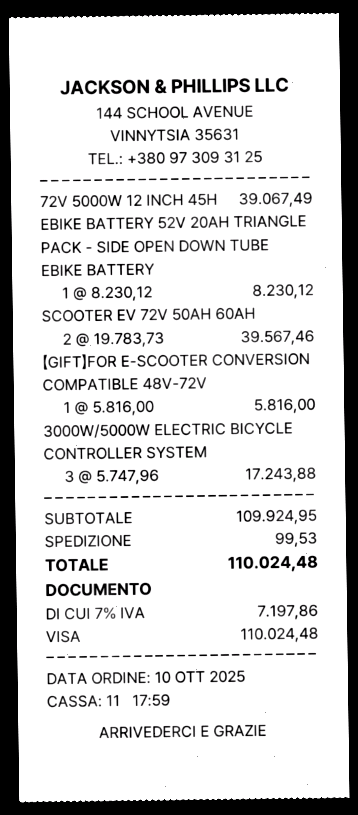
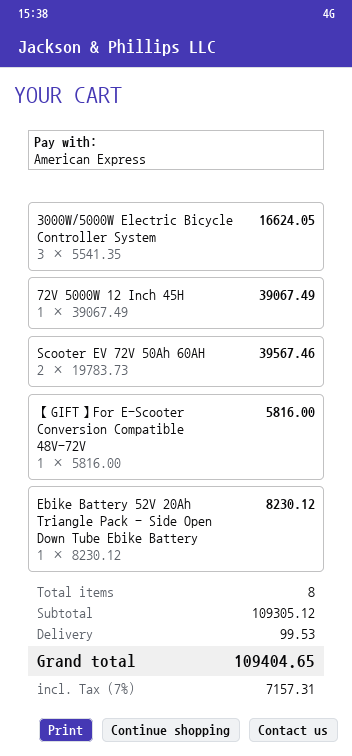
payment method: Visa -> American Express
3000W/5000W ELECTRIC BICYCLE CONTROLLER SYSTEM: 3 x 5747.96 = 17243.88 -> 3 x 5541.35 = 16624.05
subtotal: 109924.95 -> 109305.12
tax: 7% = 7197.86 -> 7% = 7157.31
total: 110024.48 -> 109404.65

